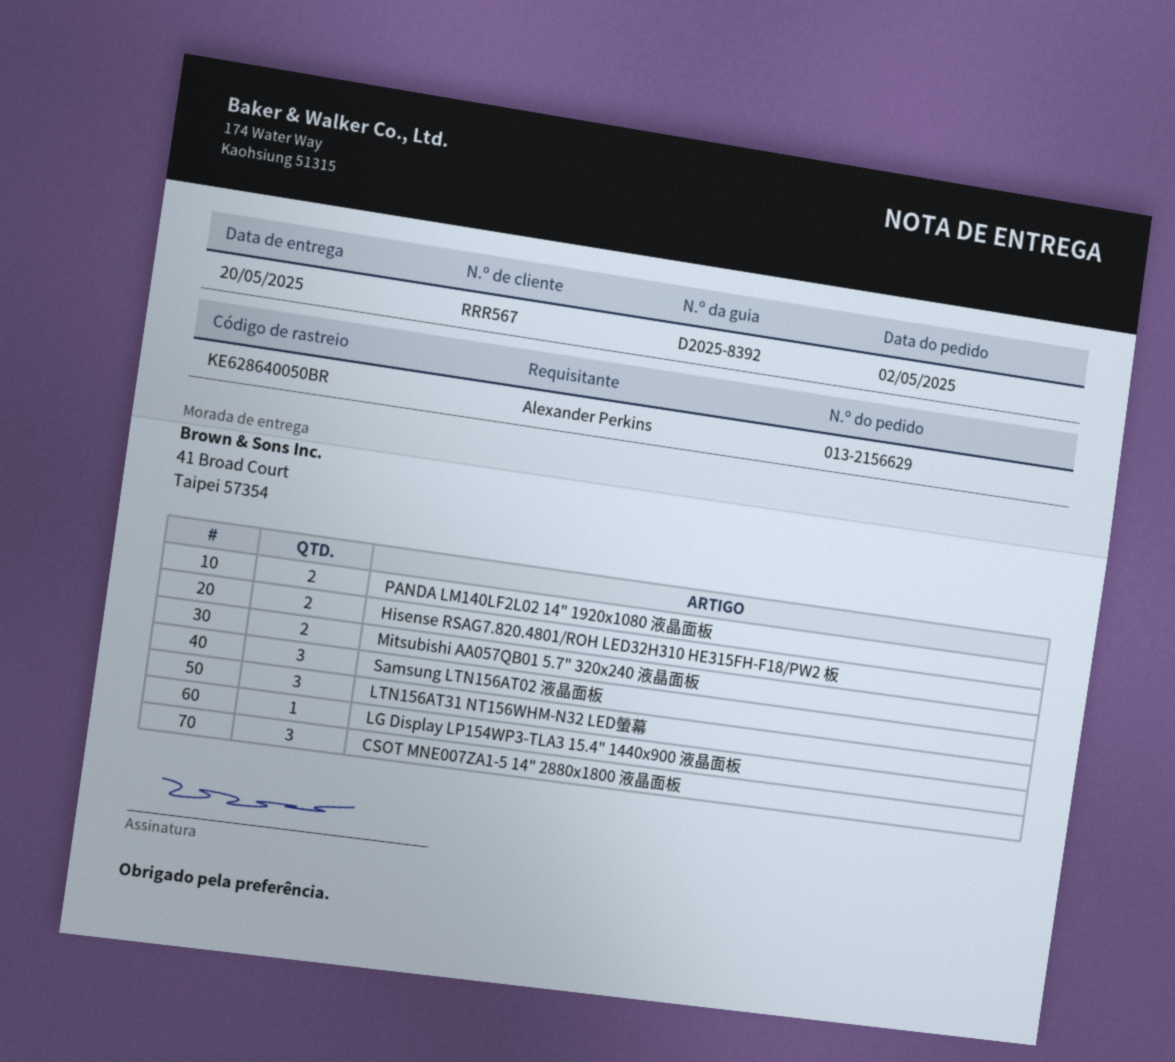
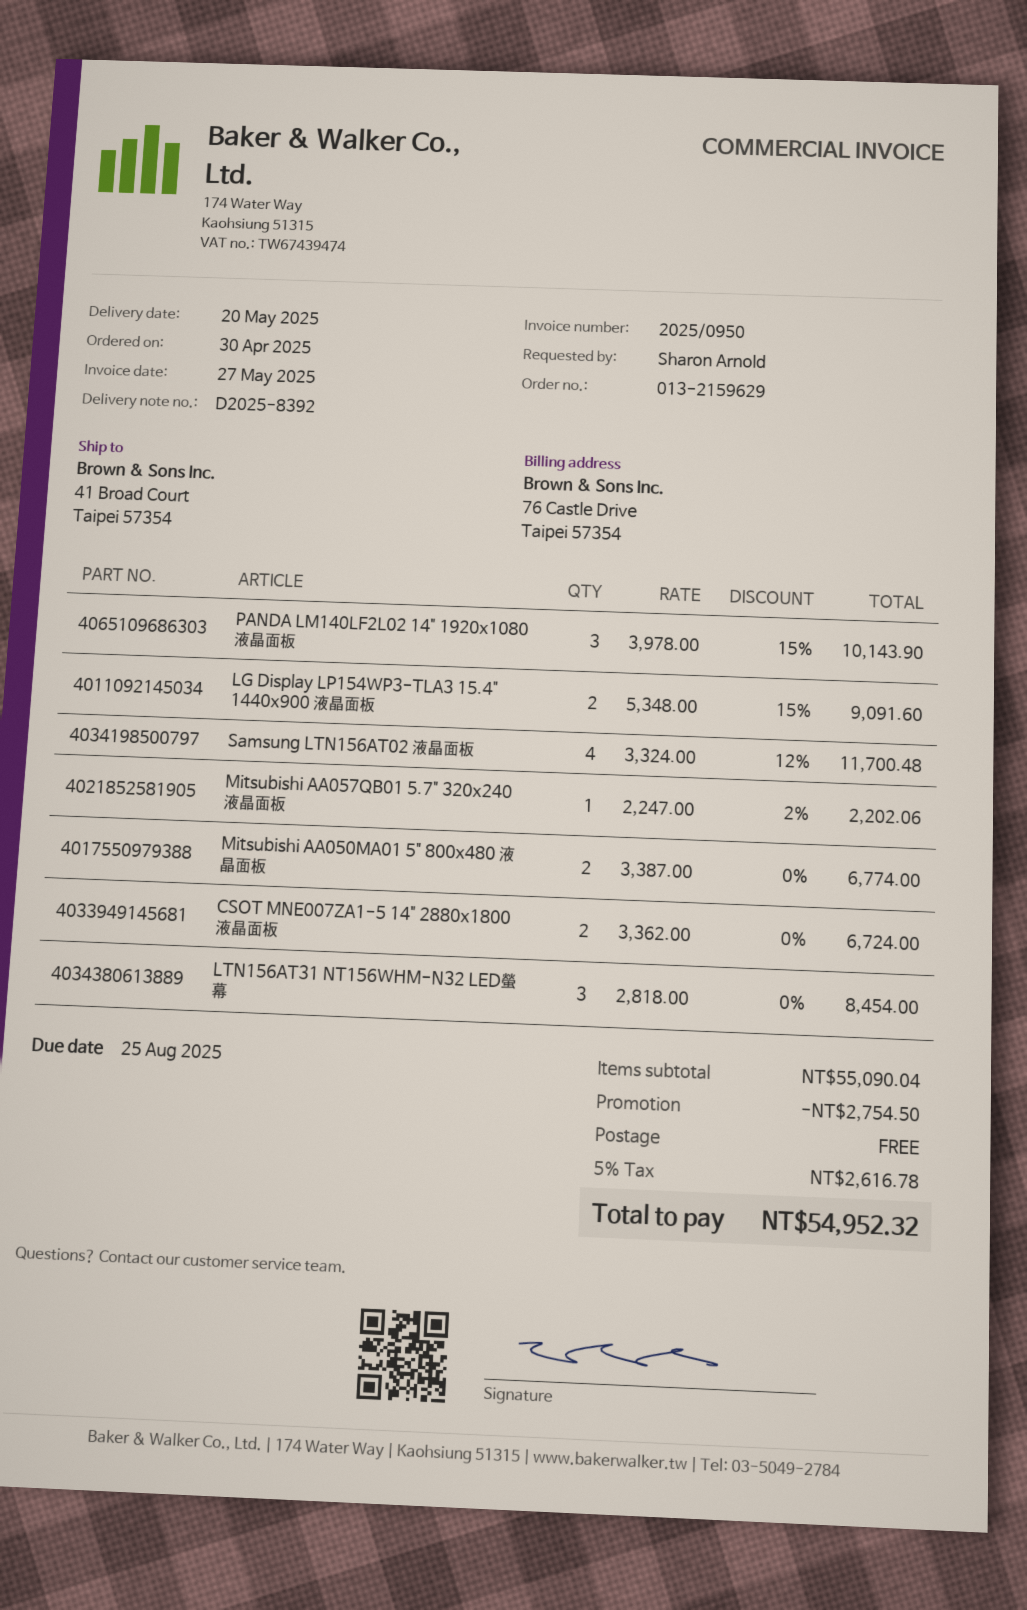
order number: 013-2156629 -> 013-2159629
order date: 2025-05-02 -> 2025-04-30
ordered by: Alexander Perkins -> Sharon Arnold
PANDA LM140LF2L02 14" 1920x1080 液晶面板: 2 -> 3
Hisense RSAG7.820.4801/ROH LED32H310 HE315FH-F18/PW2 板: 2 -> none
Mitsubishi AA057QB01 5.7" 320x240 液晶面板: 2 -> 1
Samsung LTN156AT02 液晶面板: 3 -> 4
LG Display LP154WP3-TLA3 15.4" 1440x900 液晶面板: 1 -> 2
CSOT MNE007ZA1-5 14" 2880x1800 液晶面板: 3 -> 2
Mitsubishi AA050MA01 5" 800x480 液晶面板: none -> 2

